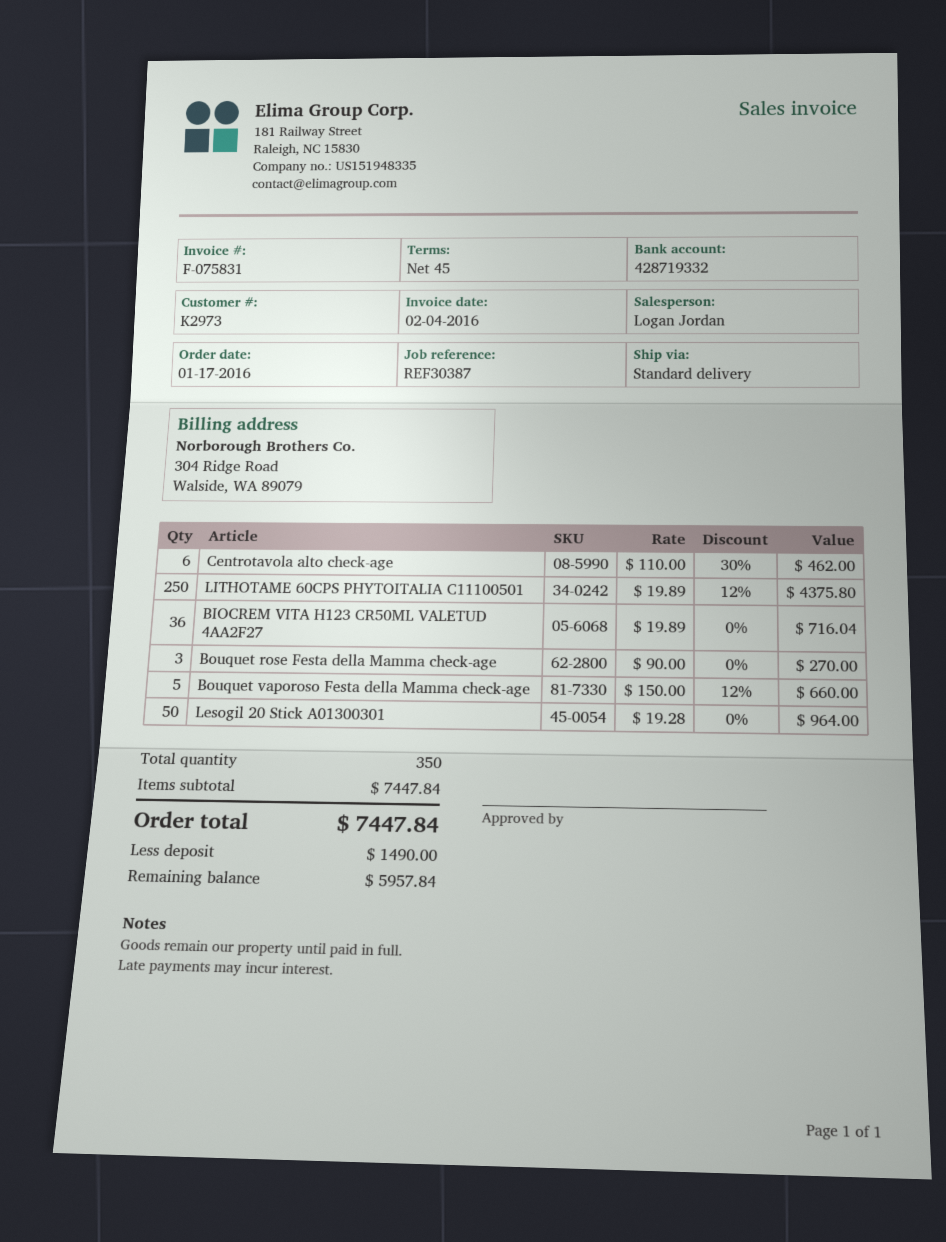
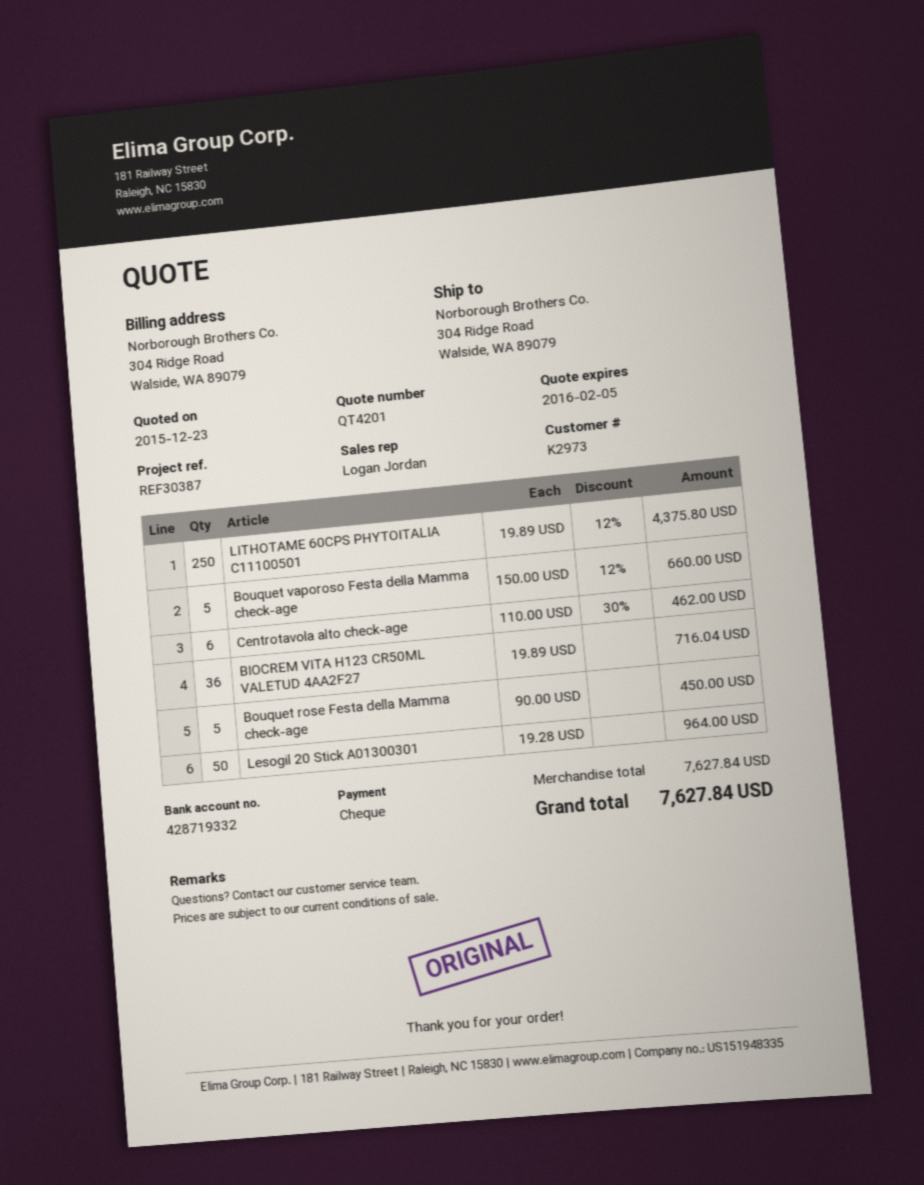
Bouquet rose Festa della Mamma check-age: 3 x 90.00 = 270.00 -> 5 x 90.00 = 450.00
subtotal: 7447.84 -> 7627.84
total: 7447.84 -> 7627.84

